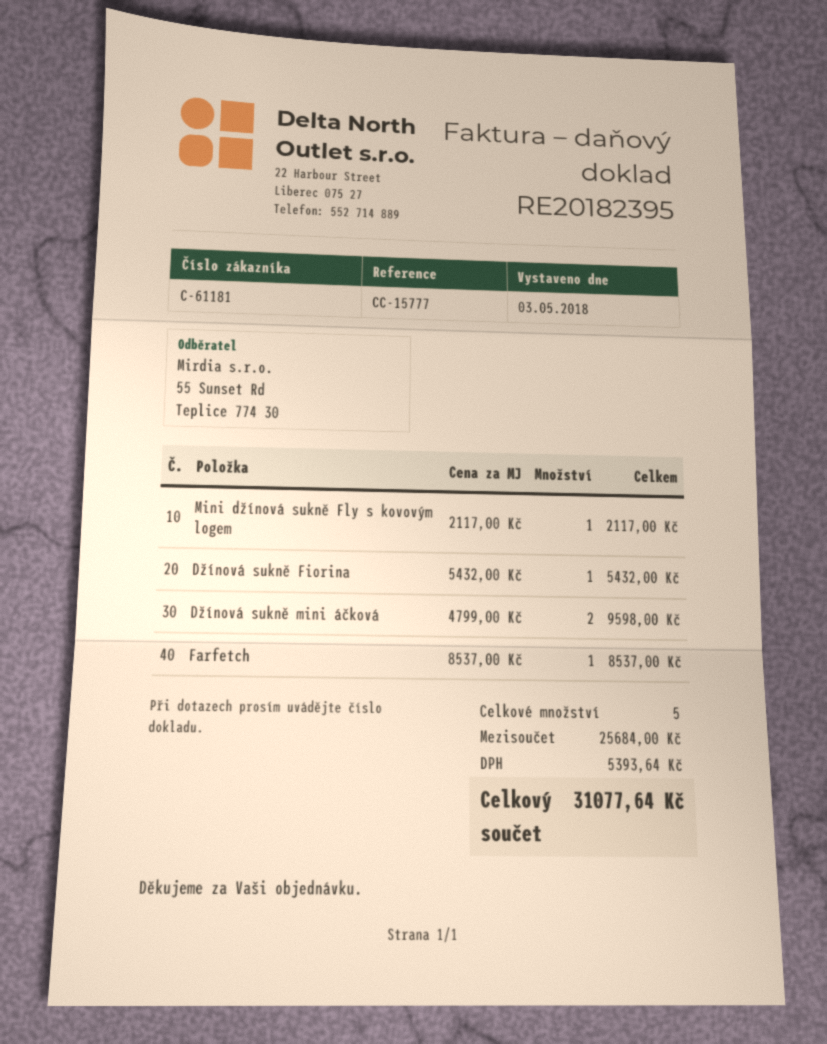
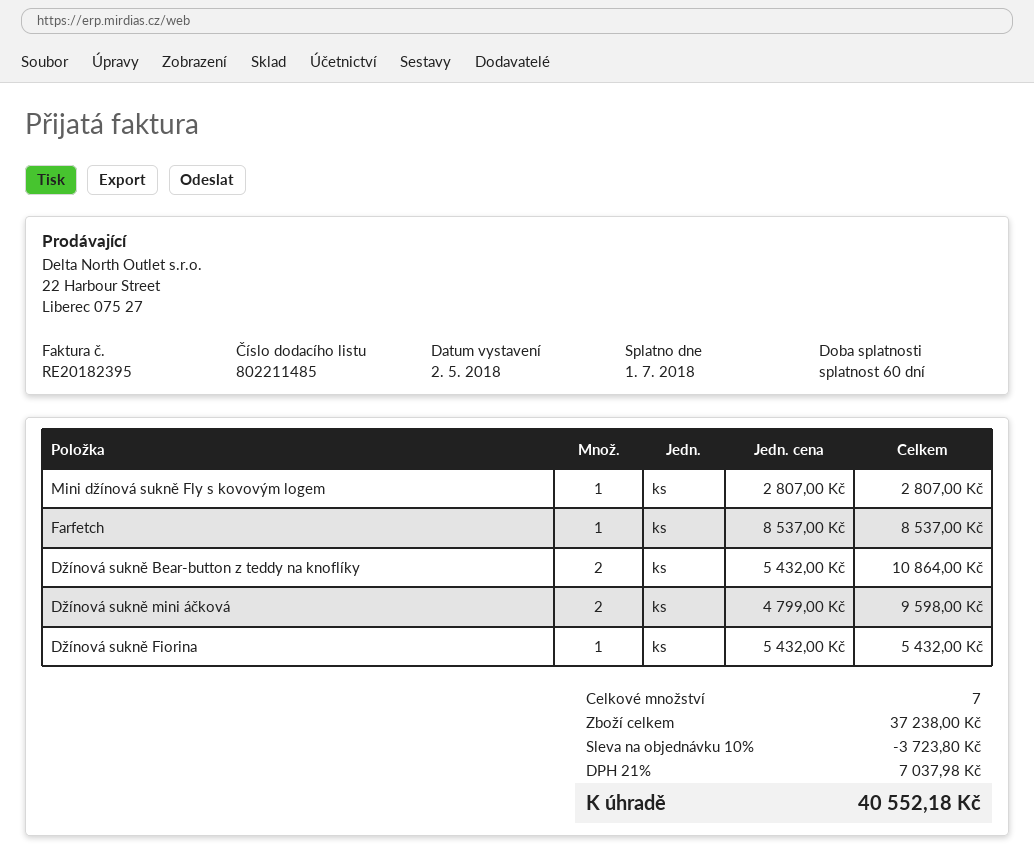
invoice date: 2018-05-03 -> 2018-05-02
Mini džínová sukně Fly s kovovým logem: 1 x 2117.00 = 2117.00 -> 1 x 2807.00 = 2807.00
Džínová sukně Bear-button z teddy na knoflíky: none -> 2 x 5432.00 = 10864.00
total quantity: 5 -> 7
subtotal: 25684.00 -> 37238.00
discount: none -> 10% = 3723.80
tax: 5393.64 -> 7037.98
total: 31077.64 -> 40552.18

